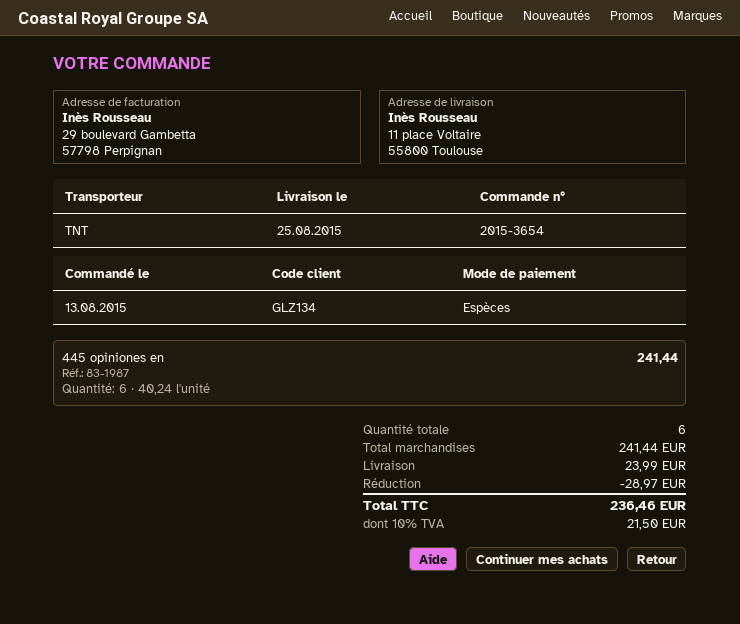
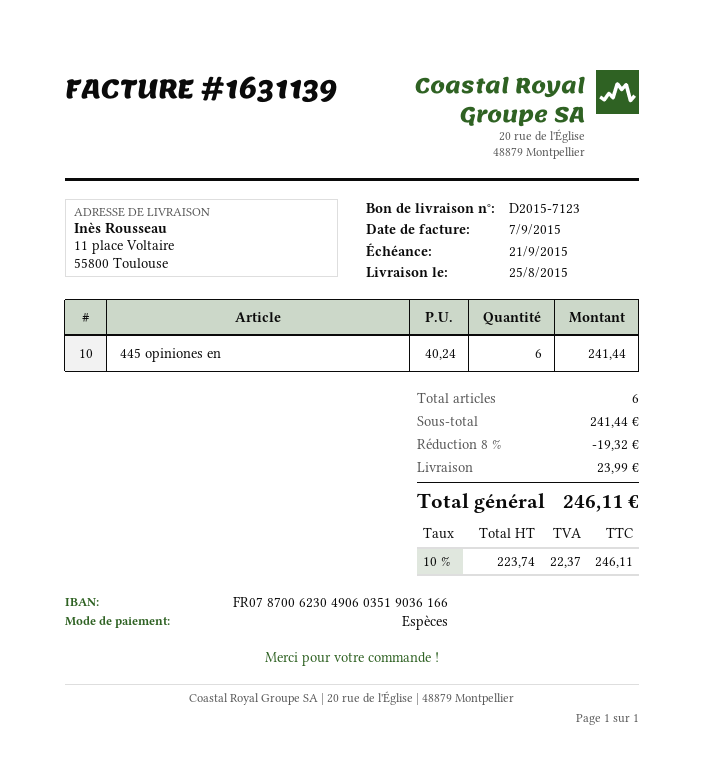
discount: 28.97 -> 19.32
tax: 10% = 21.50 -> 10% = 22.37
total: 236.46 -> 246.11

